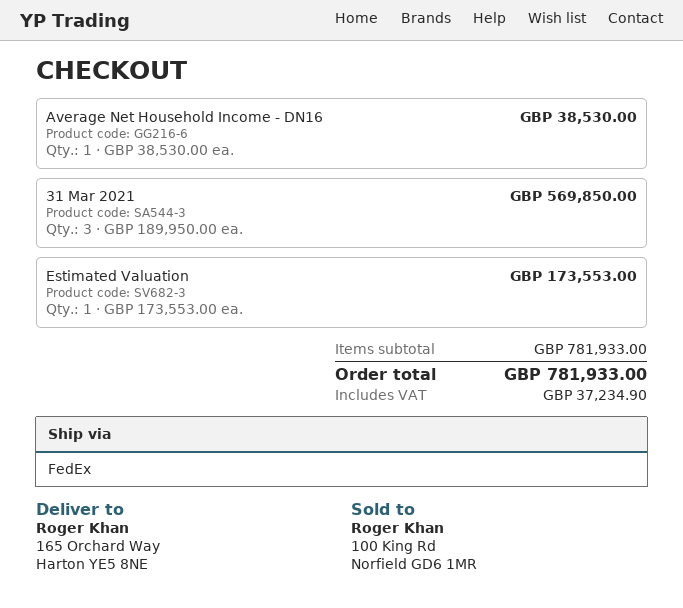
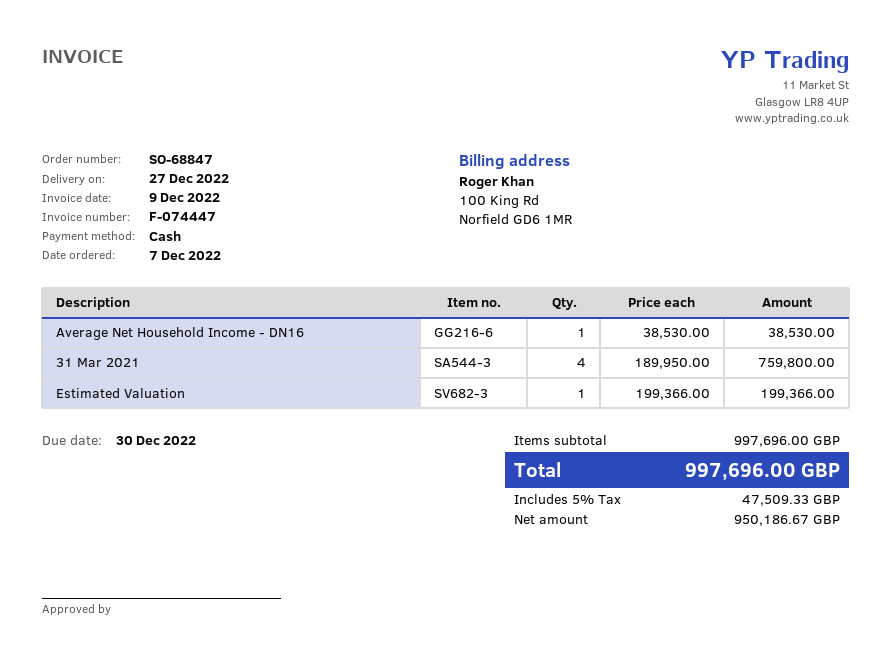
31 Mar 2021: 3 x 189950.00 = 569850.00 -> 4 x 189950.00 = 759800.00
Estimated Valuation: 1 x 173553.00 = 173553.00 -> 1 x 199366.00 = 199366.00
subtotal: 781933.00 -> 997696.00
tax: 37234.90 -> 47509.33
total: 781933.00 -> 997696.00

